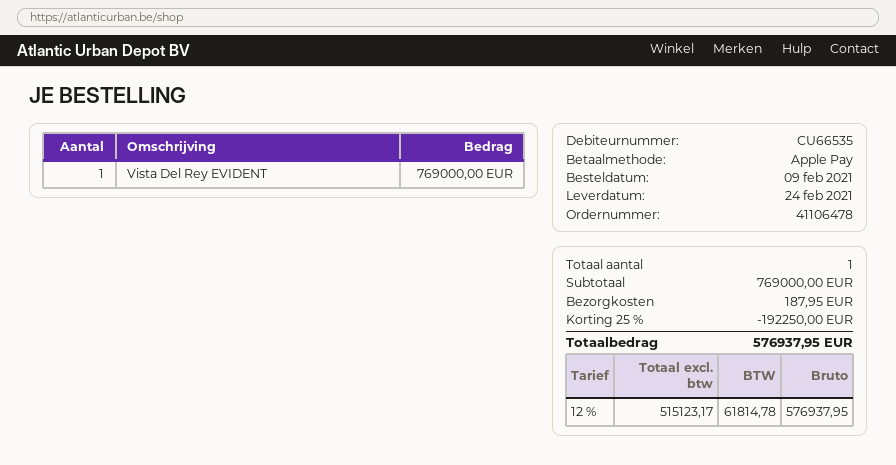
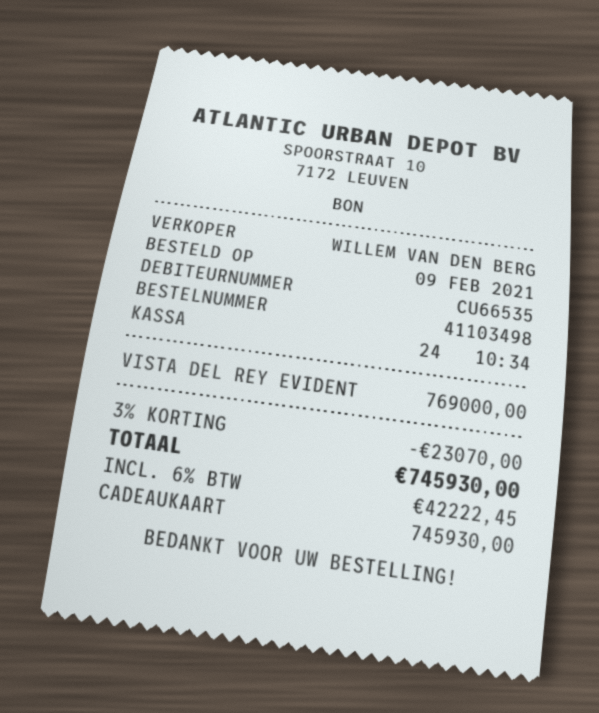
order number: 41106478 -> 41103498
payment method: Apple Pay -> gift card
discount: 25% = 192250.00 -> 3% = 23070.00
shipping: 187.95 -> none
tax: 12% = 61814.78 -> 6% = 42222.45
total: 576937.95 -> 745930.00

